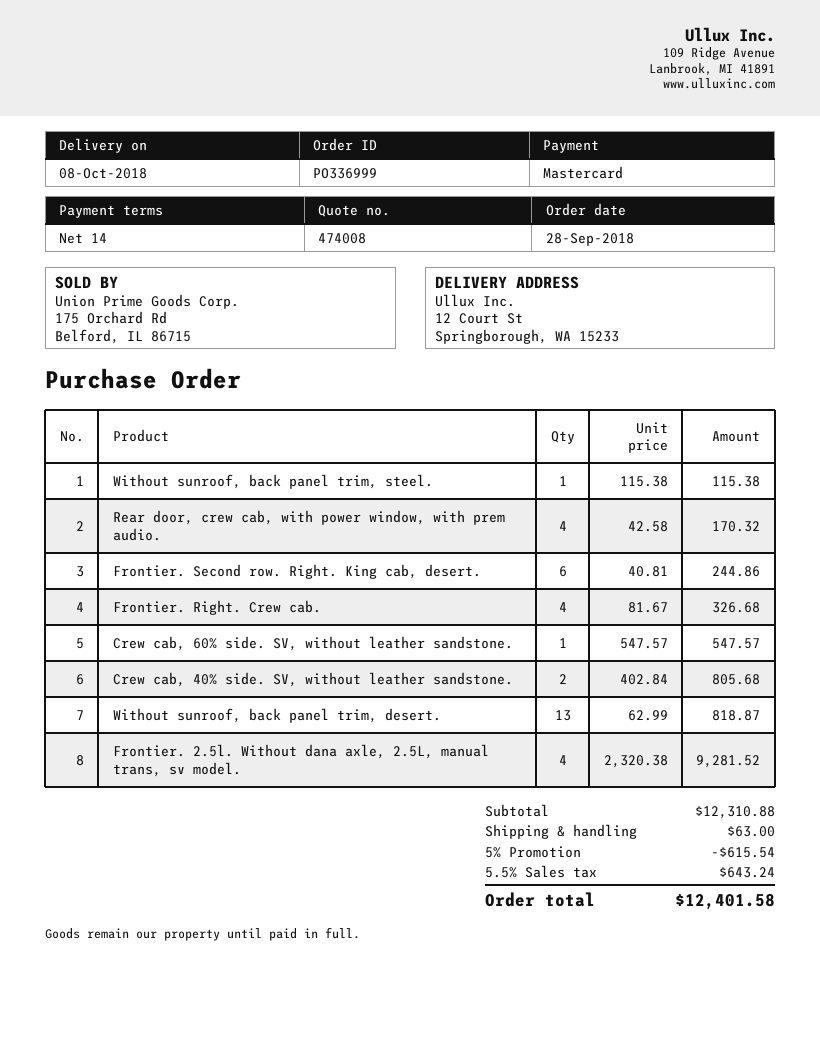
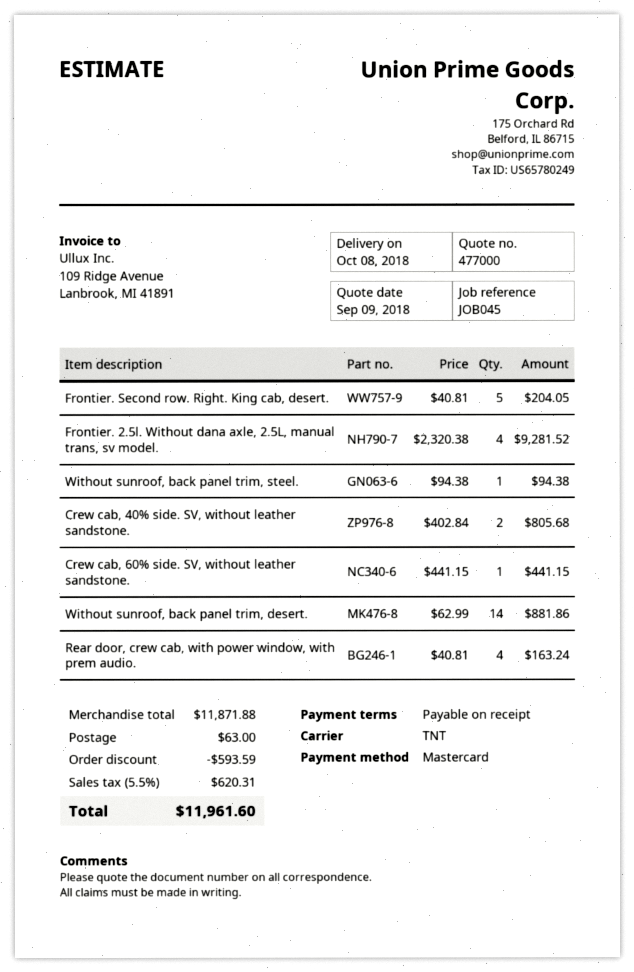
quote number: 474008 -> 477000
payment terms: 14 days -> on receipt
Without sunroof, back panel trim, steel.: 1 x 115.38 = 115.38 -> 1 x 94.38 = 94.38
Rear door, crew cab, with power window, with prem audio.: 4 x 42.58 = 170.32 -> 4 x 40.81 = 163.24
Frontier. Second row. Right. King cab, desert.: 6 x 40.81 = 244.86 -> 5 x 40.81 = 204.05
Frontier. Right. Crew cab.: 4 x 81.67 = 326.68 -> none
Crew cab, 60% side. SV, without leather sandstone.: 1 x 547.57 = 547.57 -> 1 x 441.15 = 441.15
Without sunroof, back panel trim, desert.: 13 x 62.99 = 818.87 -> 14 x 62.99 = 881.86
subtotal: 12310.88 -> 11871.88
discount: 615.54 -> 593.59
tax: 5.5% = 643.24 -> 5.5% = 620.31
total: 12401.58 -> 11961.60

